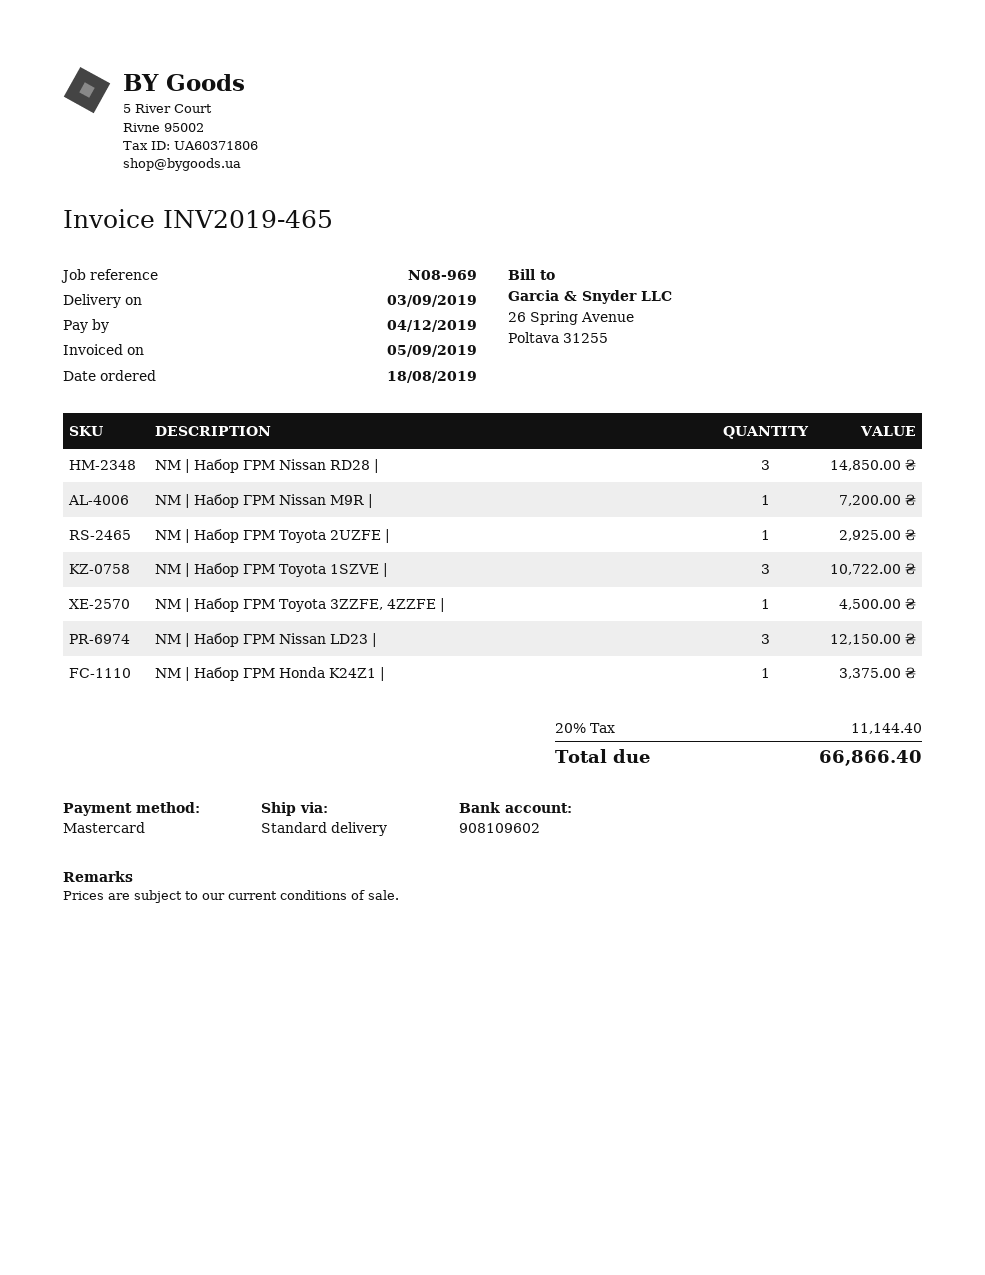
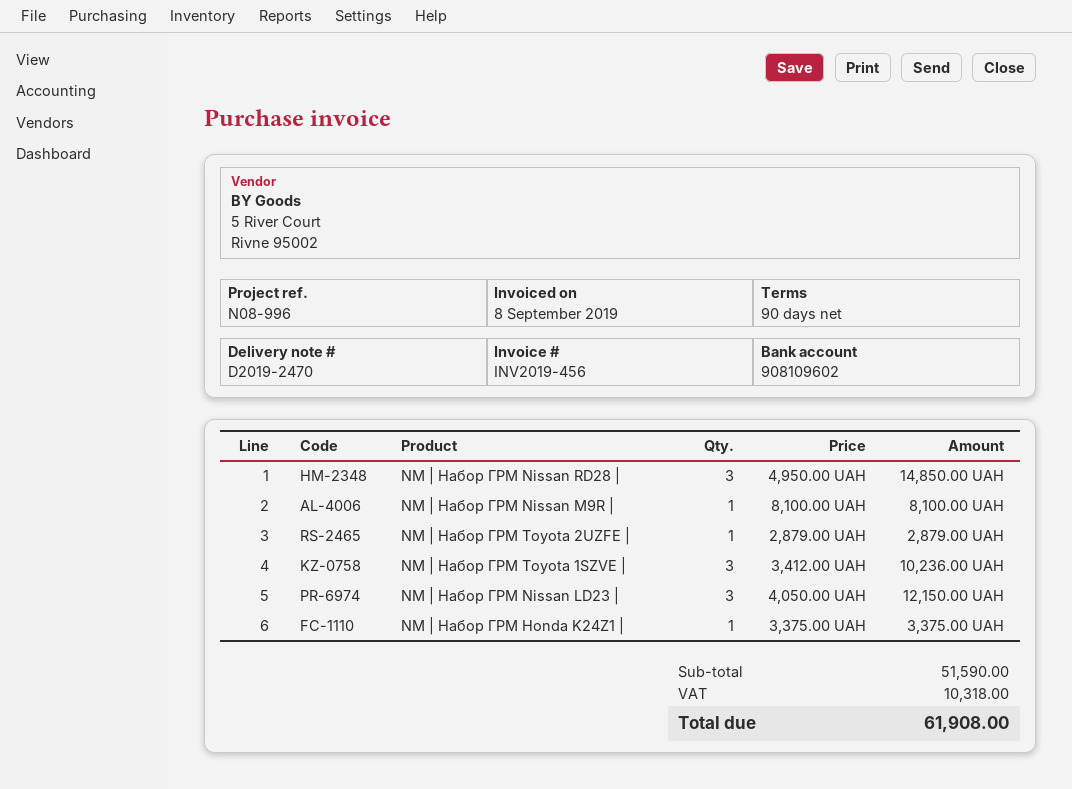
invoice number: INV2019-465 -> INV2019-456
invoice date: 2019-09-05 -> 2019-09-08
reference: N08-969 -> N08-996
NM | Набор ГРМ Nissan M9R |: 1 for 7200.00 -> 1 for 8100.00
NM | Набор ГРМ Toyota 2UZFE |: 1 for 2925.00 -> 1 for 2879.00
NM | Набор ГРМ Toyota 1SZVE |: 3 for 10722.00 -> 3 for 10236.00
NM | Набор ГРМ Toyota 3ZZFE, 4ZZFE |: 1 for 4500.00 -> none
tax: 11144.40 -> 10318.00
total: 66866.40 -> 61908.00

